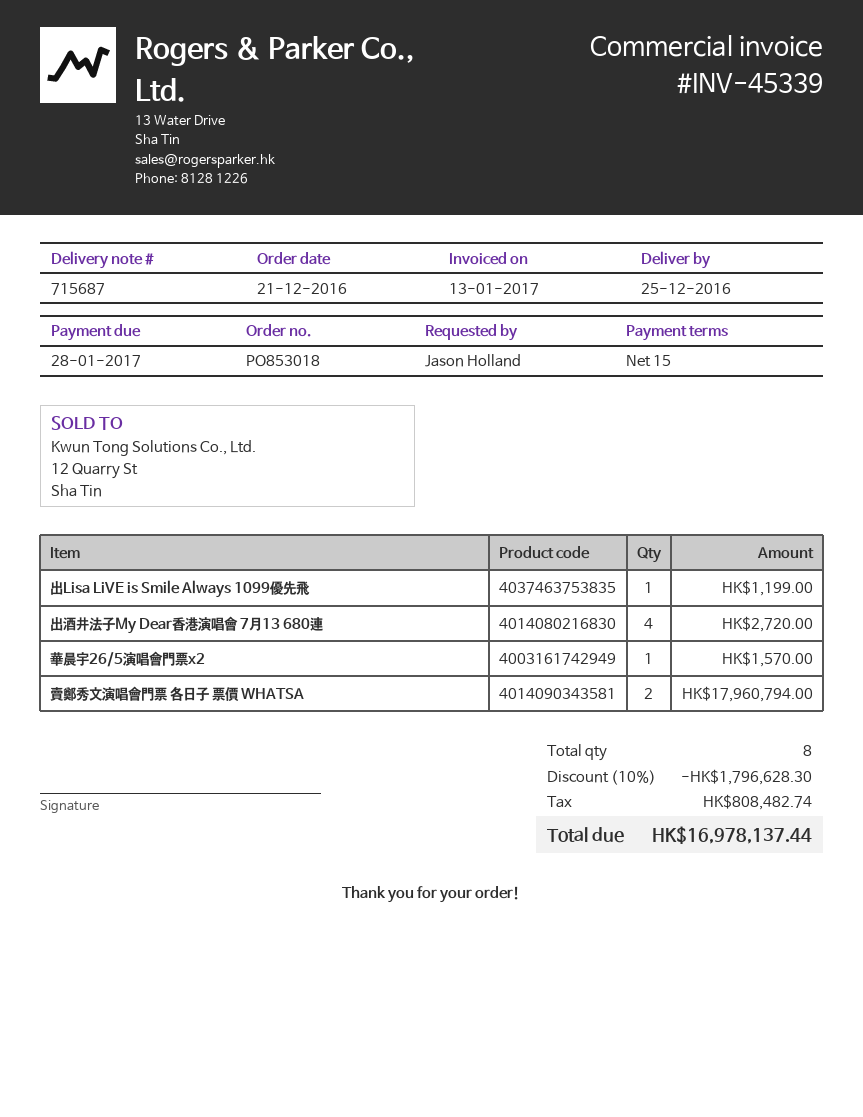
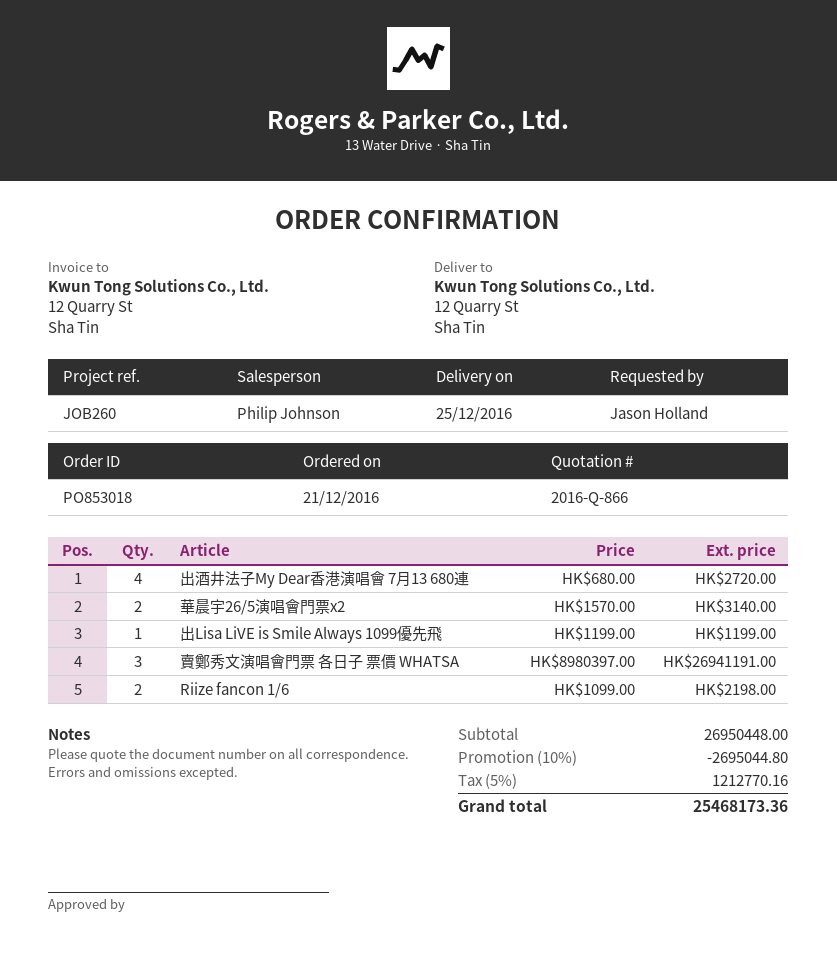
華晨宇26/5演唱會門票x2: 1 for 1570.00 -> 2 for 3140.00
賣鄭秀文演唱會門票 各日子 票價 WHATSA: 2 for 17960794.00 -> 3 for 26941191.00
Riize fancon 1/6: none -> 2 for 2198.00
discount: 10% = 1796628.30 -> 10% = 2695044.80
tax: 808482.74 -> 1212770.16
total: 16978137.44 -> 25468173.36

